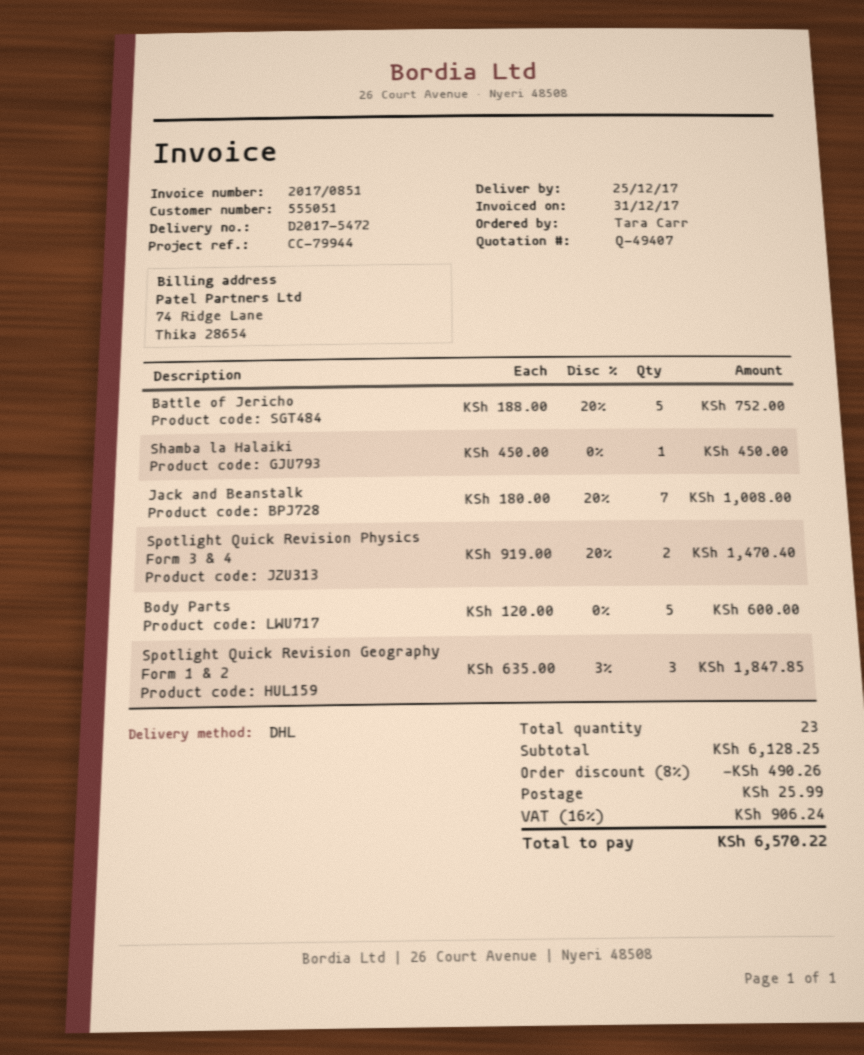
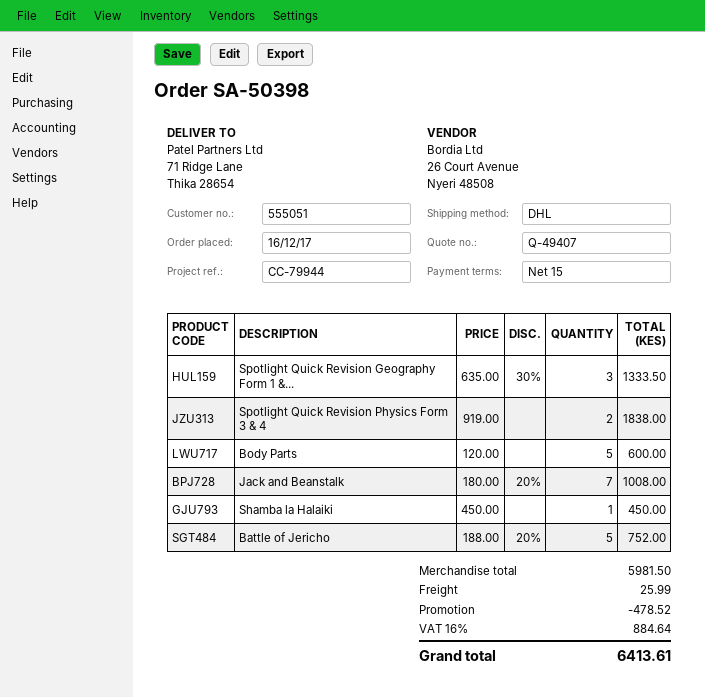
Spotlight Quick Revision Physics Form 3 & 4: 2 x 919.00 - 20% = 1470.40 -> 2 x 919.00 = 1838.00
Spotlight Quick Revision Geography Form 1 & 2: 3 x 635.00 - 3% = 1847.85 -> 3 x 635.00 - 30% = 1333.50
subtotal: 6128.25 -> 5981.50
discount: 490.26 -> 478.52
tax: 16% = 906.24 -> 16% = 884.64
total: 6570.22 -> 6413.61

